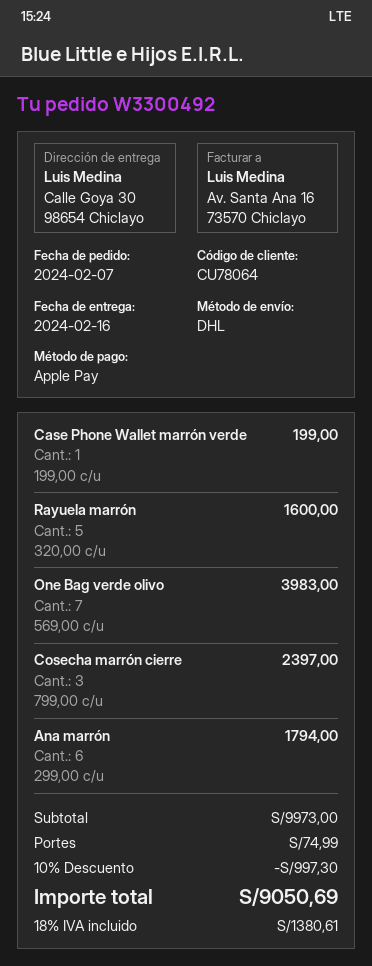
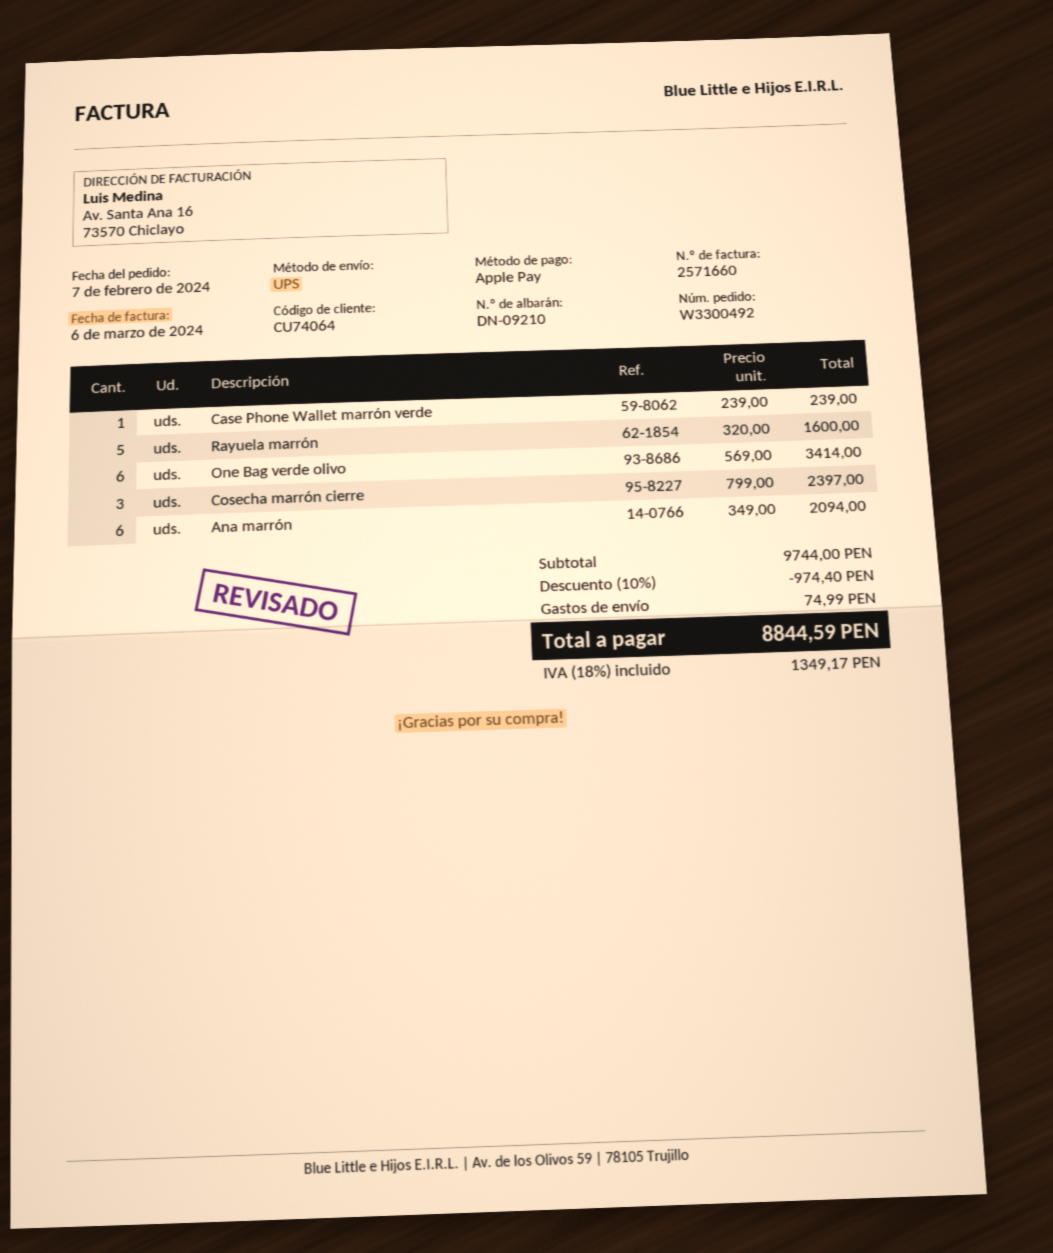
customer number: CU78064 -> CU74064
shipping method: DHL -> UPS
Case Phone Wallet marrón verde: 1 x 199.00 = 199.00 -> 1 x 239.00 = 239.00
One Bag verde olivo: 7 x 569.00 = 3983.00 -> 6 x 569.00 = 3414.00
Ana marrón: 6 x 299.00 = 1794.00 -> 6 x 349.00 = 2094.00
subtotal: 9973.00 -> 9744.00
discount: 10% = 997.30 -> 10% = 974.40
tax: 18% = 1380.61 -> 18% = 1349.17
total: 9050.69 -> 8844.59

